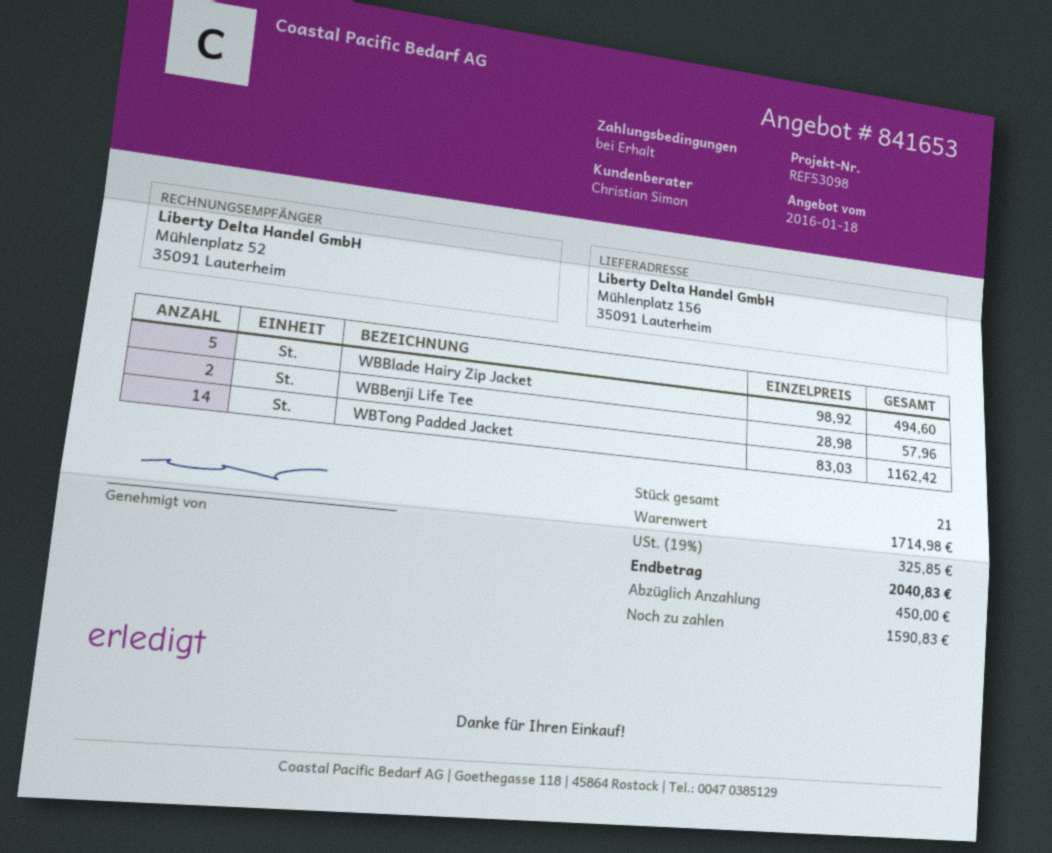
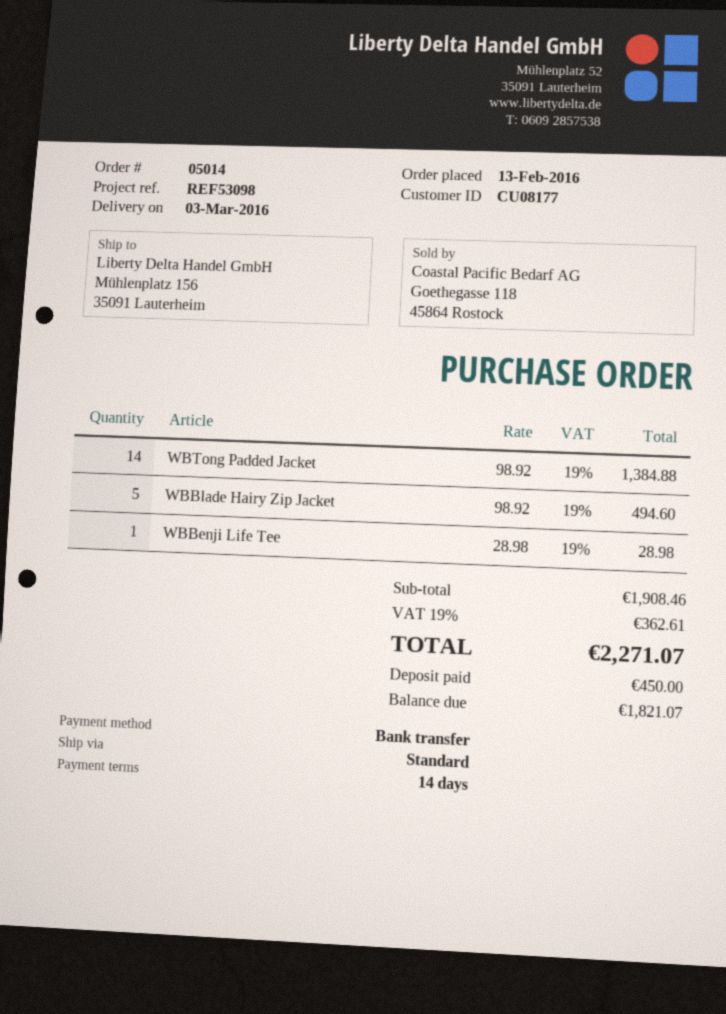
payment terms: on receipt -> 14 days
WBBenji Life Tee: 2 x 28.98 = 57.96 -> 1 x 28.98 = 28.98
WBTong Padded Jacket: 14 x 83.03 = 1162.42 -> 14 x 98.92 = 1384.88
subtotal: 1714.98 -> 1908.46
tax: 19% = 325.85 -> 19% = 362.61
total: 2040.83 -> 2271.07
balance: 1590.83 -> 1821.07

